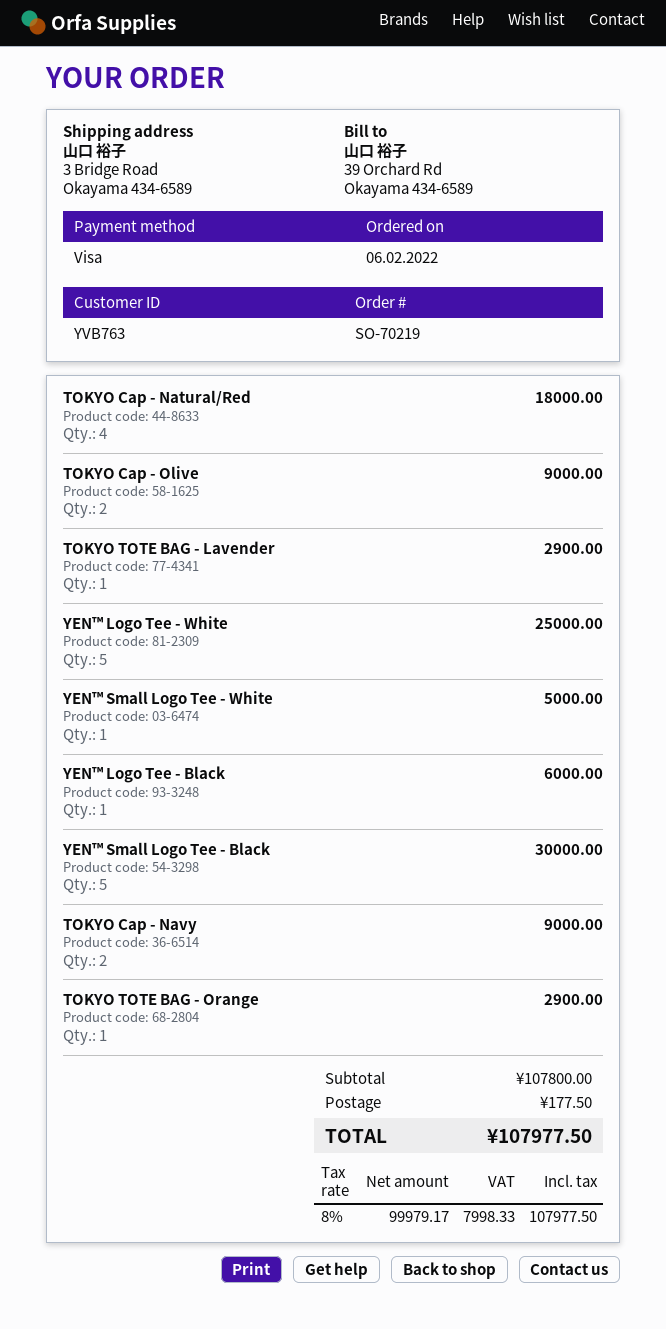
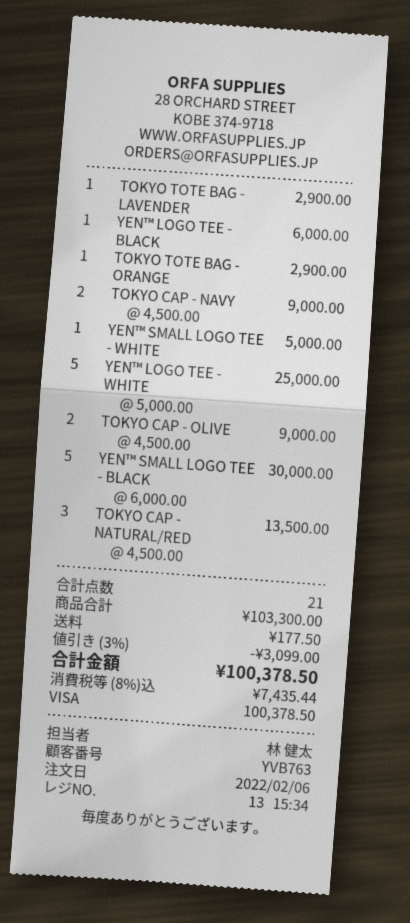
TOKYO Cap - Natural/Red: 4 for 18000.00 -> 3 for 13500.00
subtotal: 107800.00 -> 103300.00
discount: none -> 3% = 3099.00
tax: 8% = 7998.33 -> 8% = 7435.44
total: 107977.50 -> 100378.50

